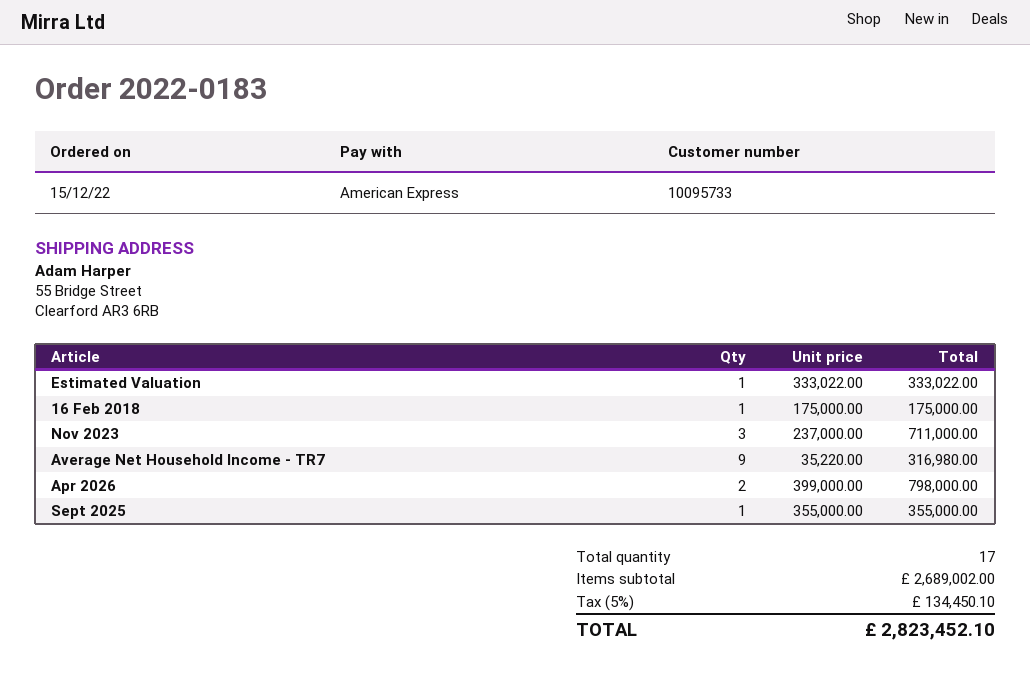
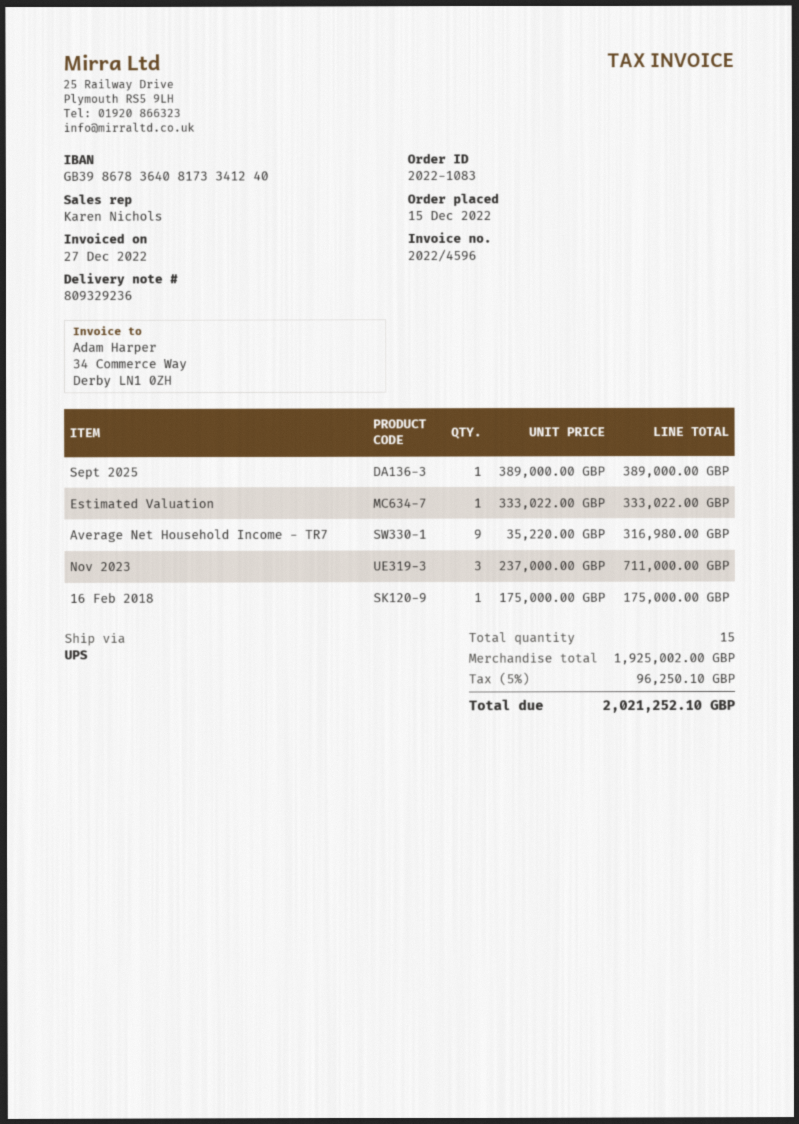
order number: 2022-0183 -> 2022-1083
Apr 2026: 2 x 399000.00 = 798000.00 -> none
Sept 2025: 1 x 355000.00 = 355000.00 -> 1 x 389000.00 = 389000.00
total quantity: 17 -> 15
subtotal: 2689002.00 -> 1925002.00
tax: 5% = 134450.10 -> 5% = 96250.10
total: 2823452.10 -> 2021252.10

